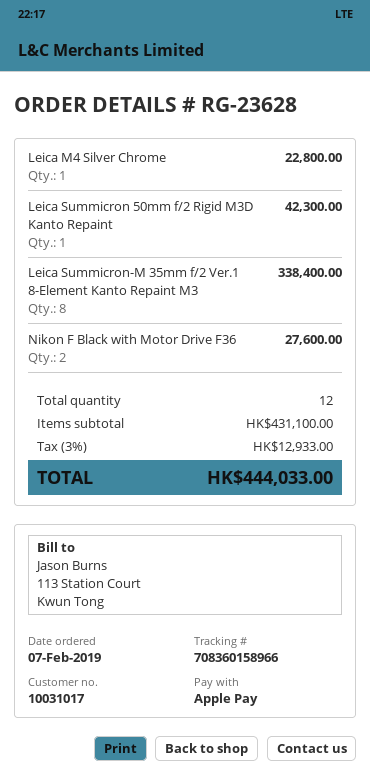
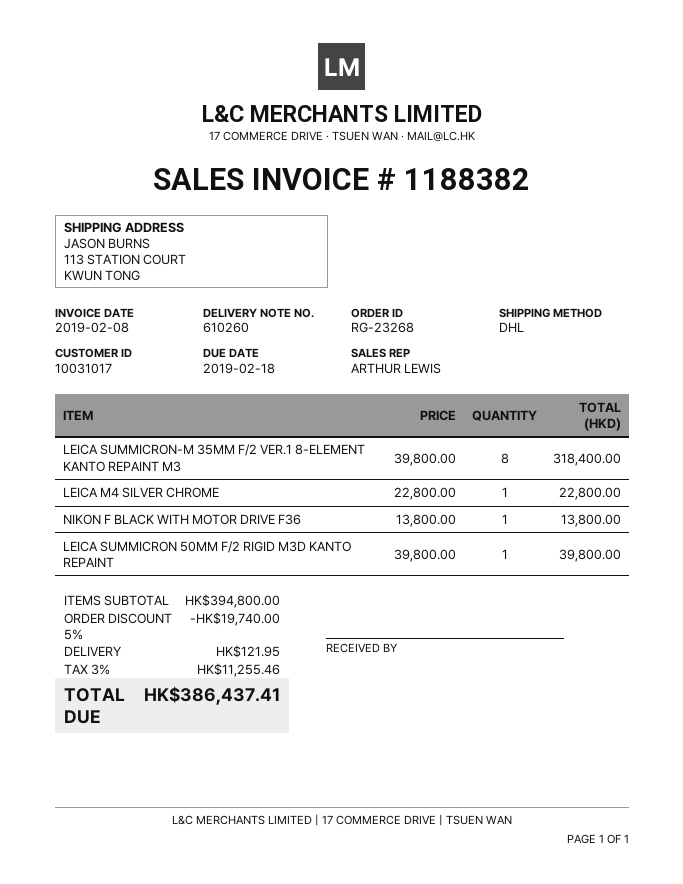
order number: RG-23628 -> RG-23268
Leica Summicron 50mm f/2 Rigid M3D Kanto Repaint: 1 for 42300.00 -> 1 for 39800.00
Leica Summicron-M 35mm f/2 Ver.1 8-Element Kanto Repaint M3: 8 for 338400.00 -> 8 for 318400.00
Nikon F Black with Motor Drive F36: 2 for 27600.00 -> 1 for 13800.00
subtotal: 431100.00 -> 394800.00
discount: none -> 5% = 19740.00
shipping: none -> 121.95
tax: 3% = 12933.00 -> 3% = 11255.46
total: 444033.00 -> 386437.41

